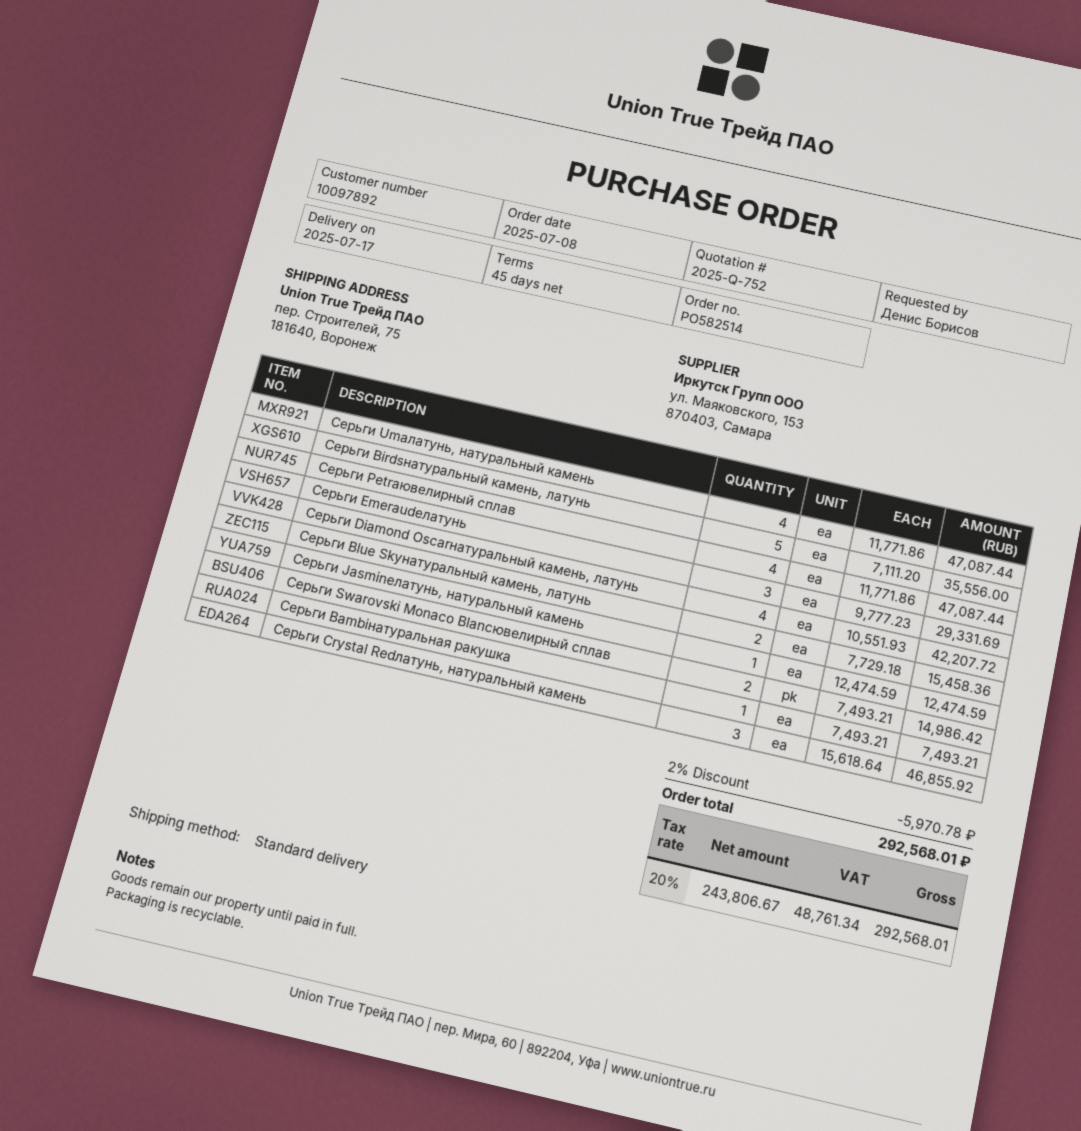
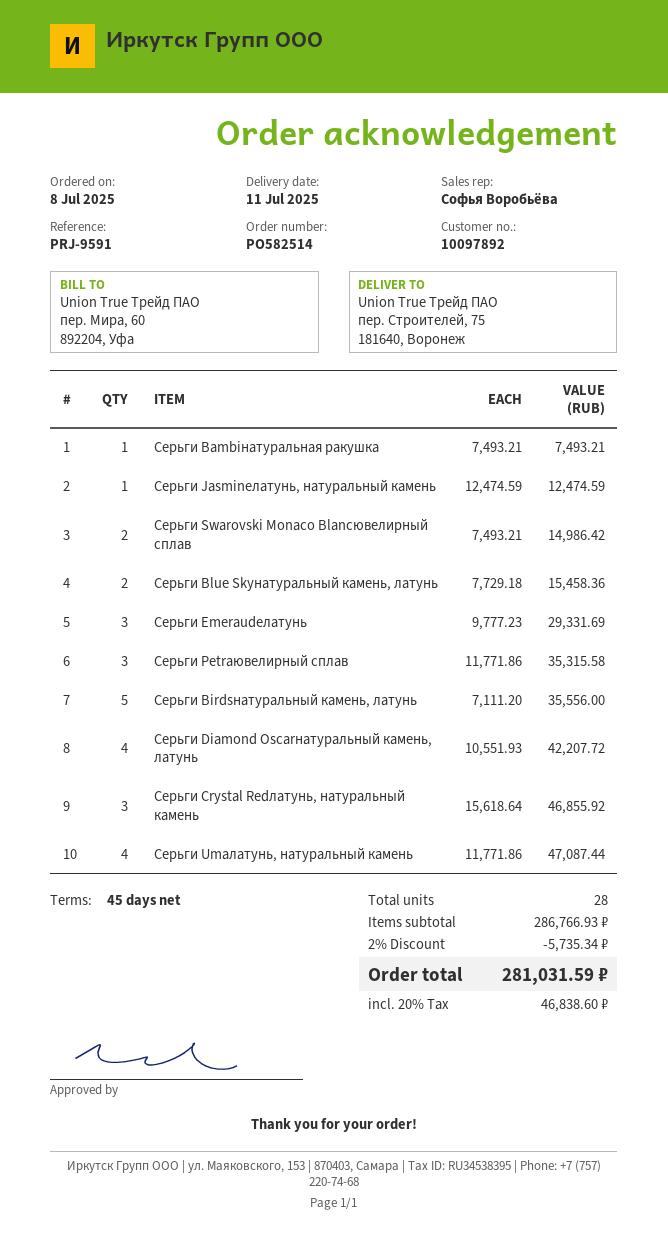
delivery date: 2025-07-17 -> 2025-07-11
Серьги Petraювелирный сплав: 4 x 11771.86 = 47087.44 -> 3 x 11771.86 = 35315.58
discount: 2% = 5970.78 -> 2% = 5735.34
tax: 20% = 48761.34 -> 20% = 46838.60
total: 292568.01 -> 281031.59

